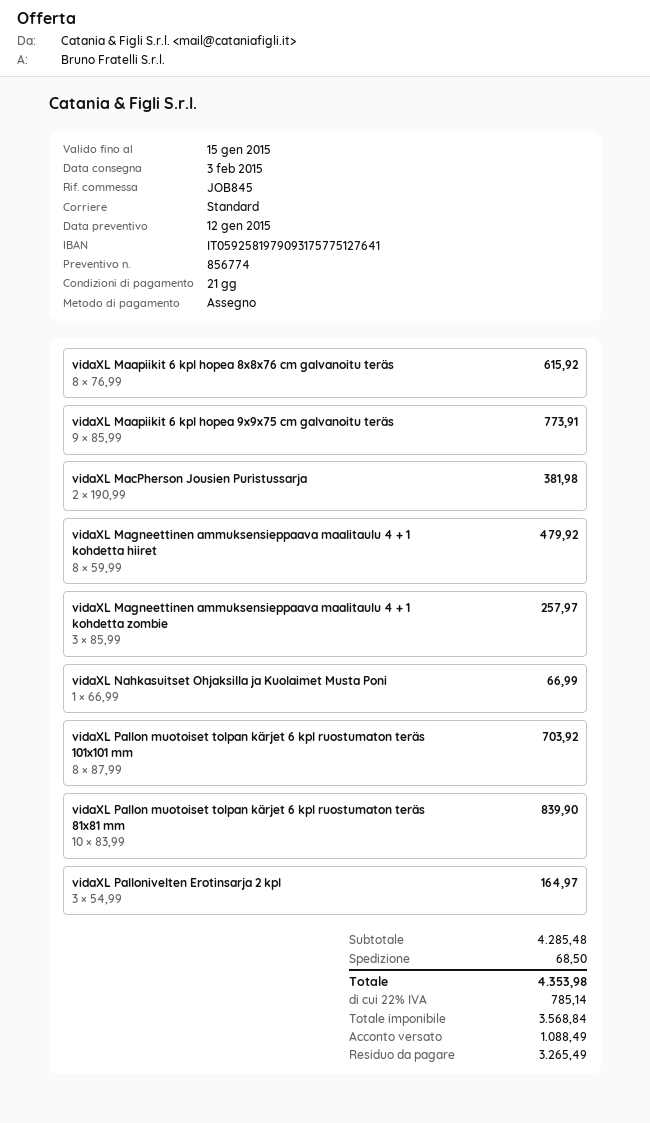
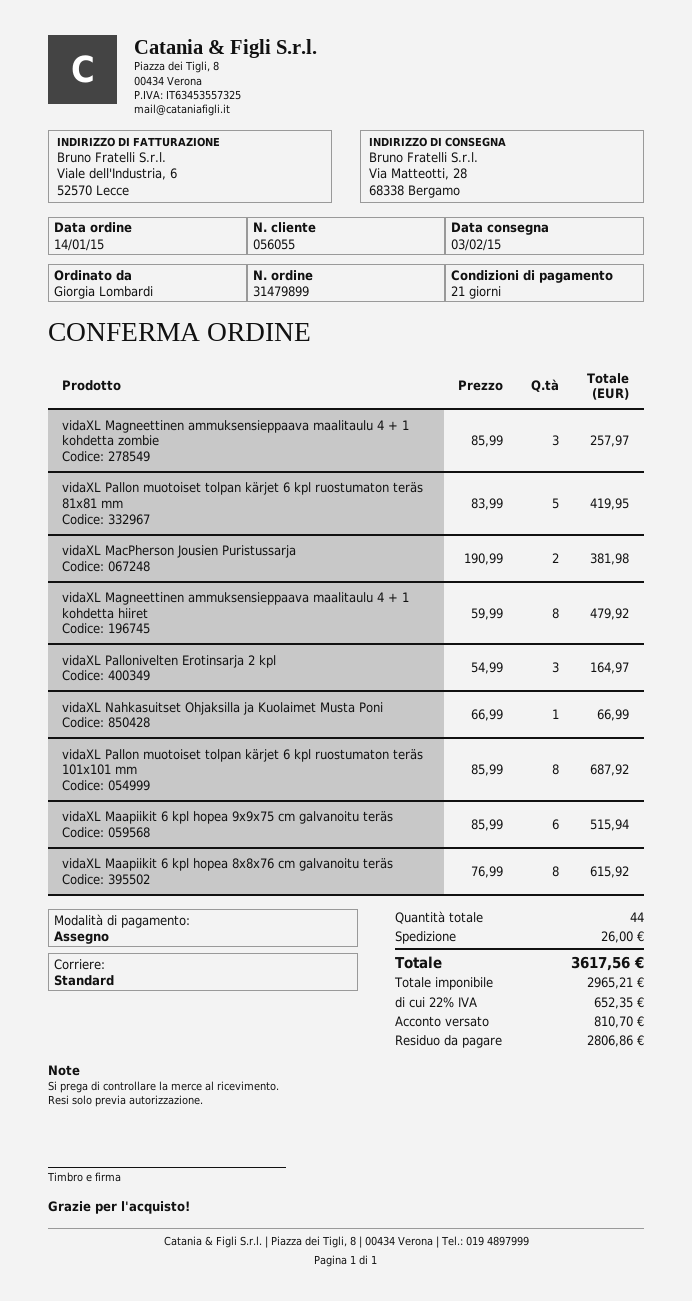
vidaXL Maapiikit 6 kpl hopea 9x9x75 cm galvanoitu teräs: 9 x 85.99 = 773.91 -> 6 x 85.99 = 515.94
vidaXL Pallon muotoiset tolpan kärjet 6 kpl ruostumaton teräs 101x101 mm: 8 x 87.99 = 703.92 -> 8 x 85.99 = 687.92
vidaXL Pallon muotoiset tolpan kärjet 6 kpl ruostumaton teräs 81x81 mm: 10 x 83.99 = 839.90 -> 5 x 83.99 = 419.95
shipping: 68.50 -> 26.00
net: 3568.84 -> 2965.21
tax: 22% = 785.14 -> 22% = 652.35
total: 4353.98 -> 3617.56
deposit: 1088.49 -> 810.70
balance: 3265.49 -> 2806.86

